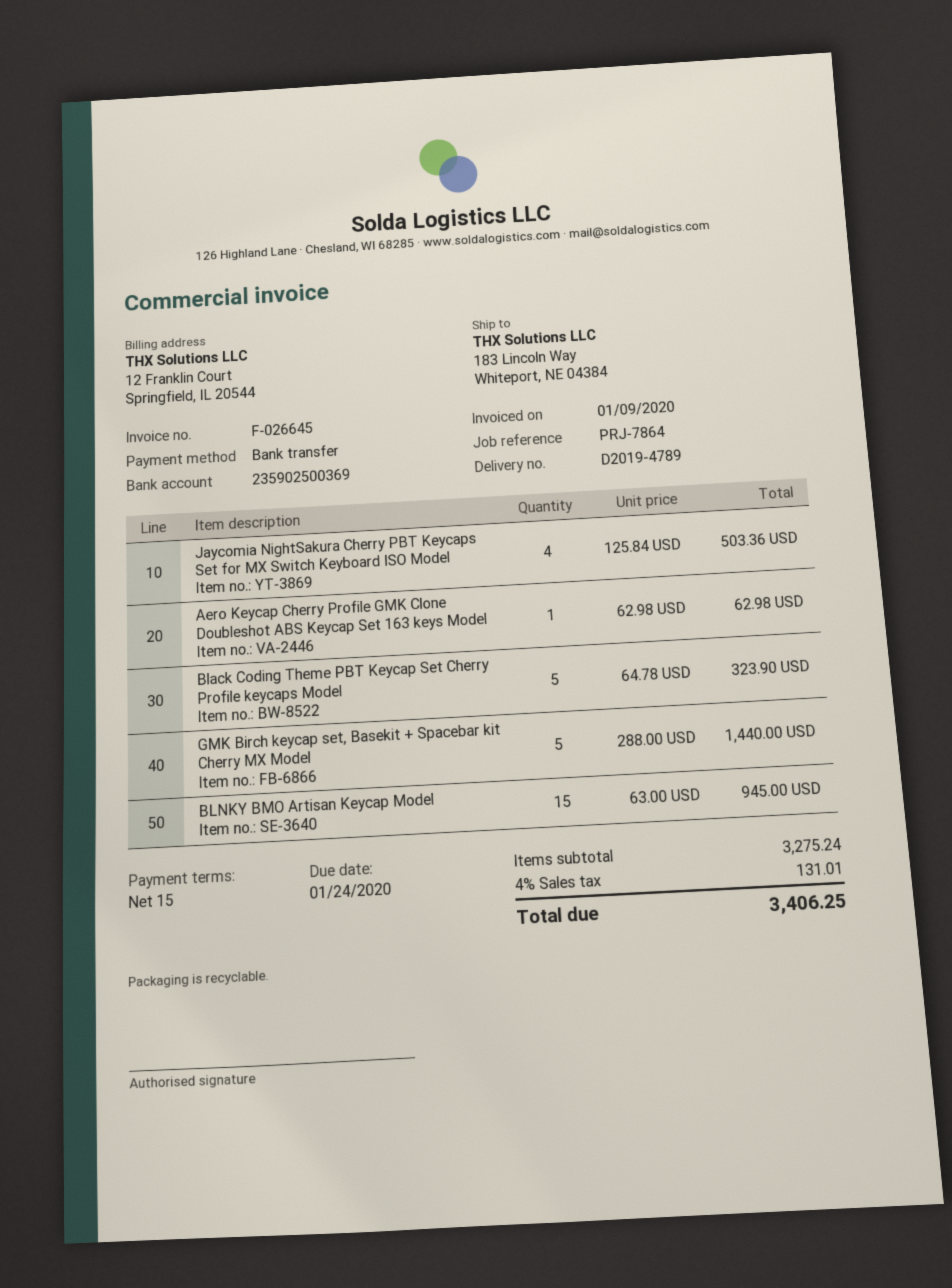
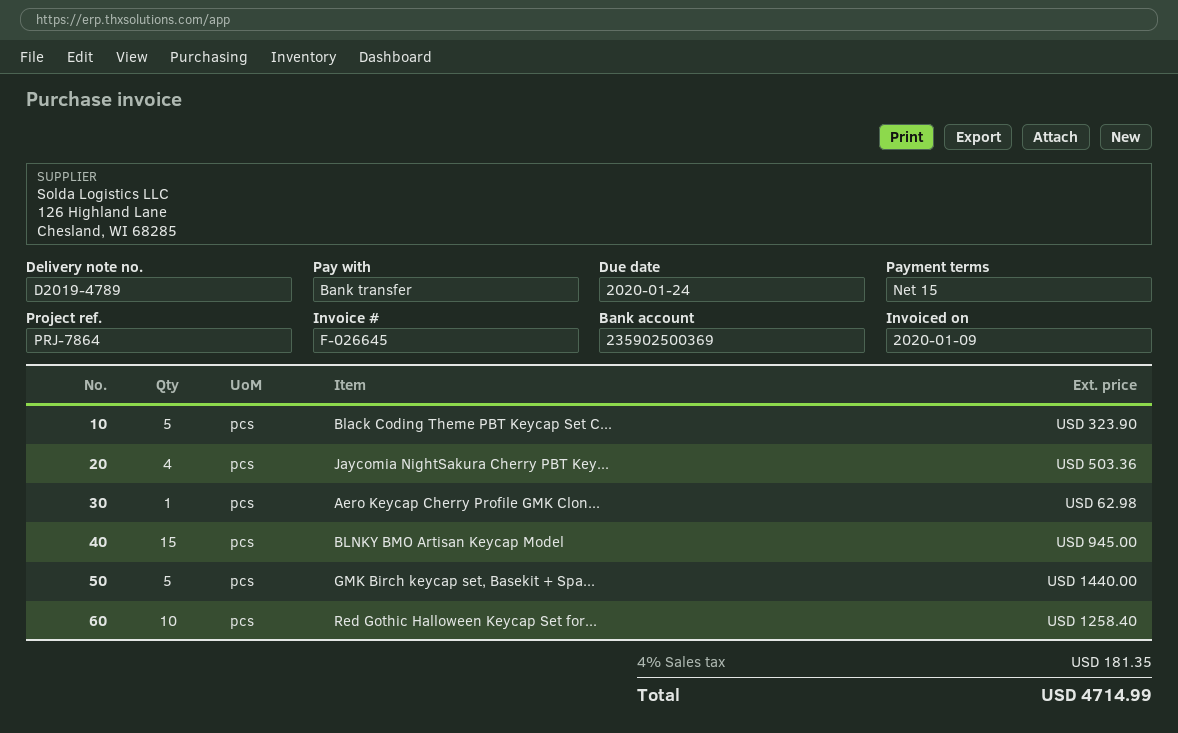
Red Gothic Halloween Keycap Set for...: none -> 10 for 1258.40
tax: 4% = 131.01 -> 4% = 181.35
total: 3406.25 -> 4714.99

